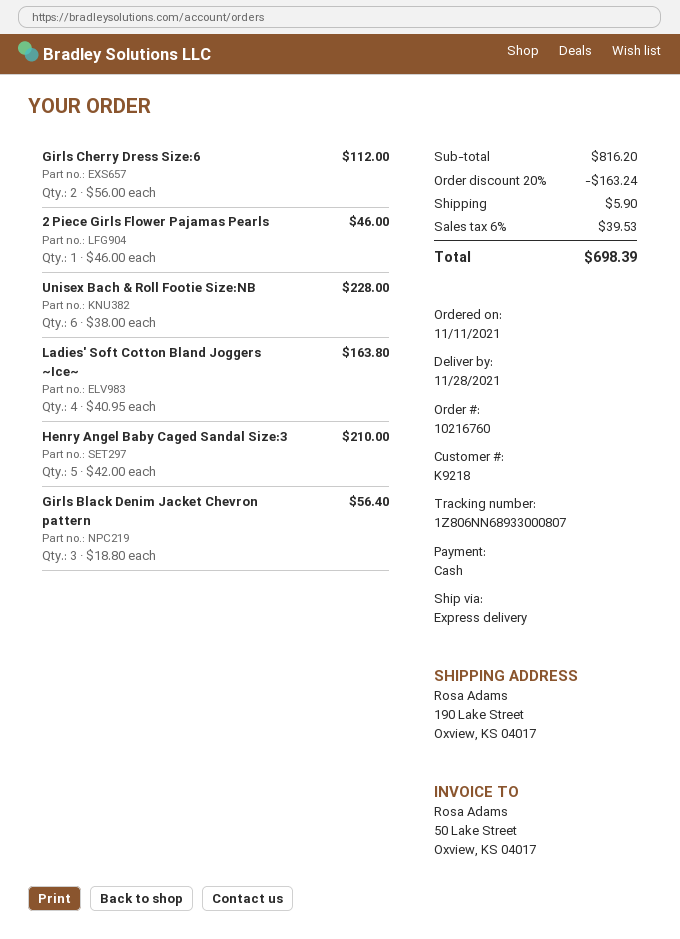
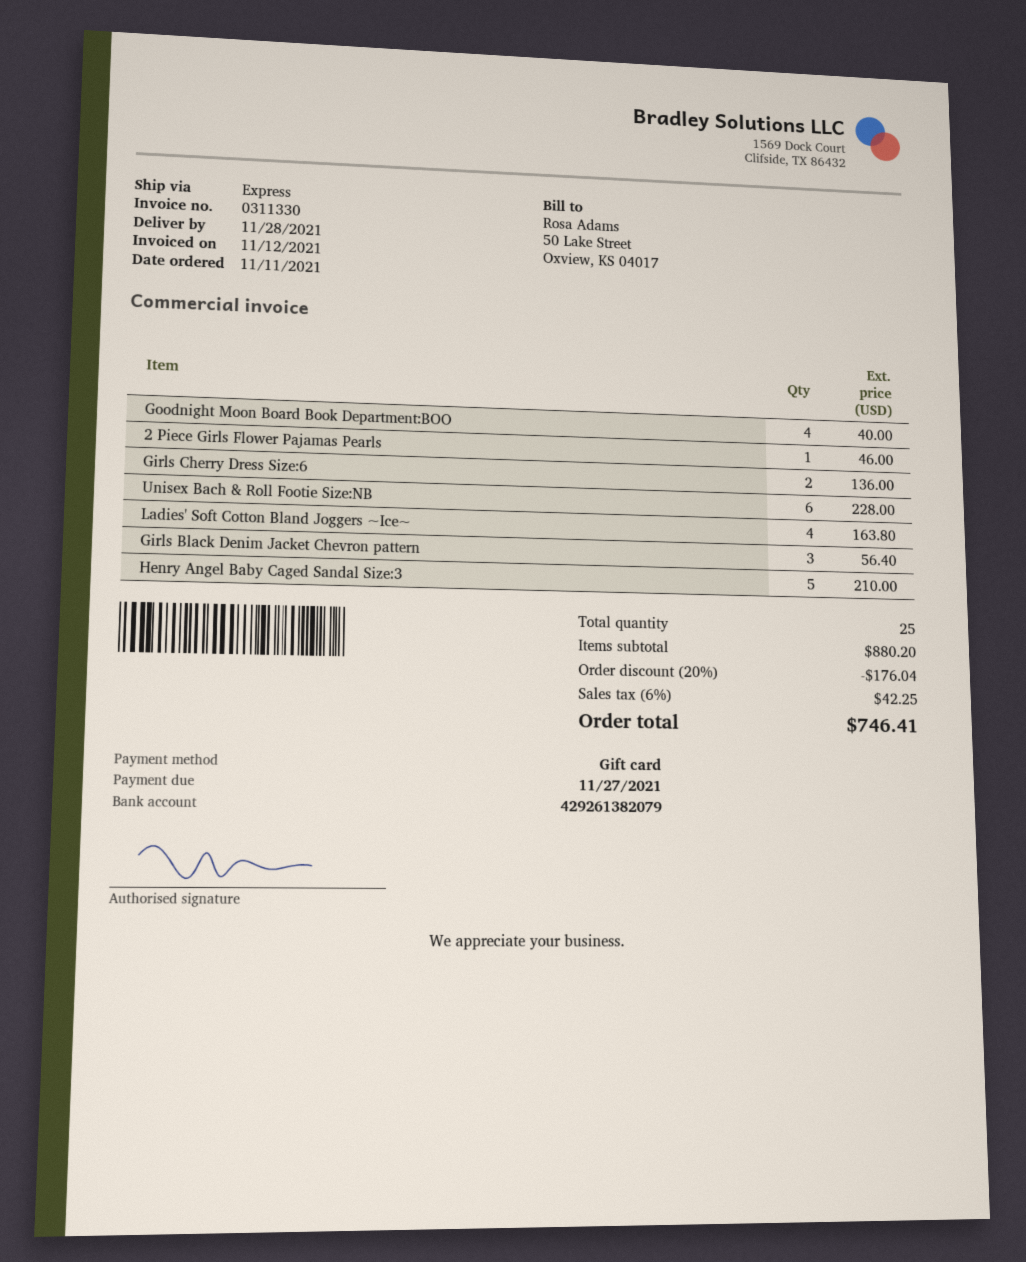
payment method: cash -> gift card
Girls Cherry Dress Size:6: 2 for 112.00 -> 2 for 136.00
Goodnight Moon Board Book Department:BOO: none -> 4 for 40.00
subtotal: 816.20 -> 880.20
discount: 20% = 163.24 -> 20% = 176.04
shipping: 5.90 -> none
tax: 6% = 39.53 -> 6% = 42.25
total: 698.39 -> 746.41

